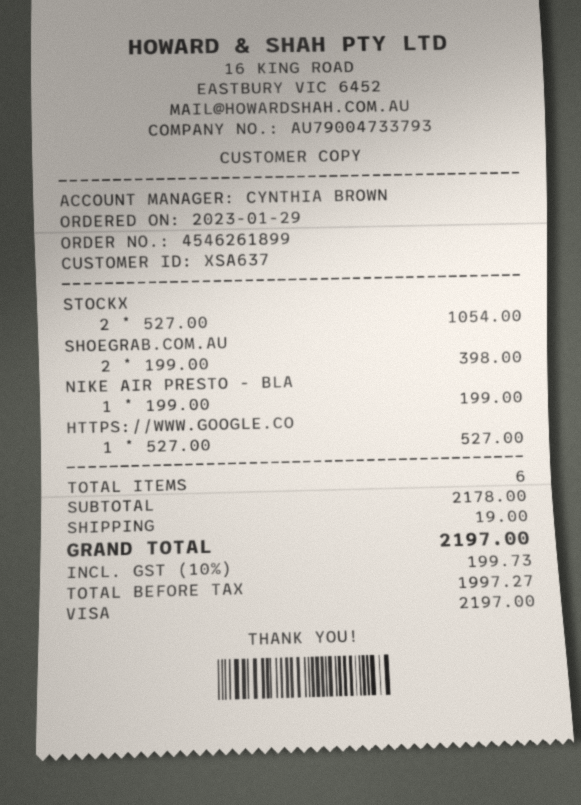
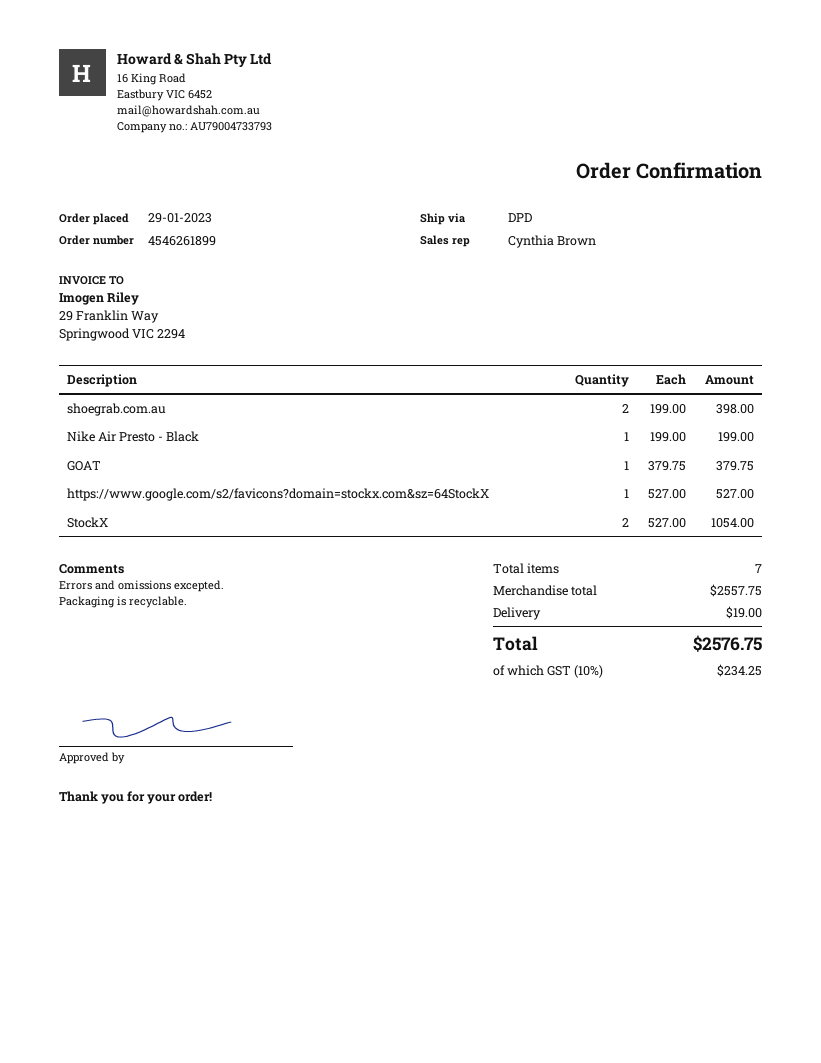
GOAT: none -> 1 x 379.75 = 379.75
total quantity: 6 -> 7
subtotal: 2178.00 -> 2557.75
tax: 10% = 199.73 -> 10% = 234.25
total: 2197.00 -> 2576.75

